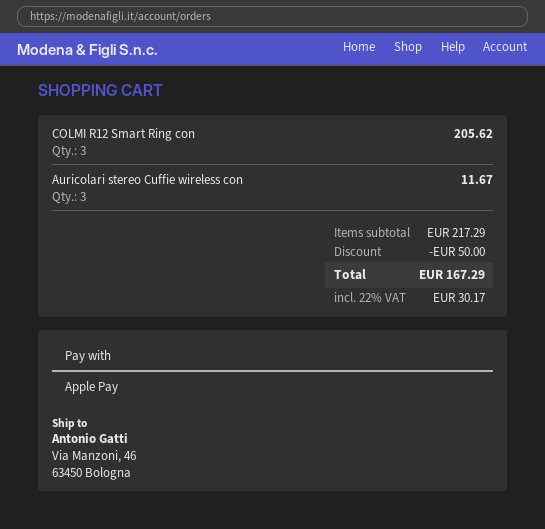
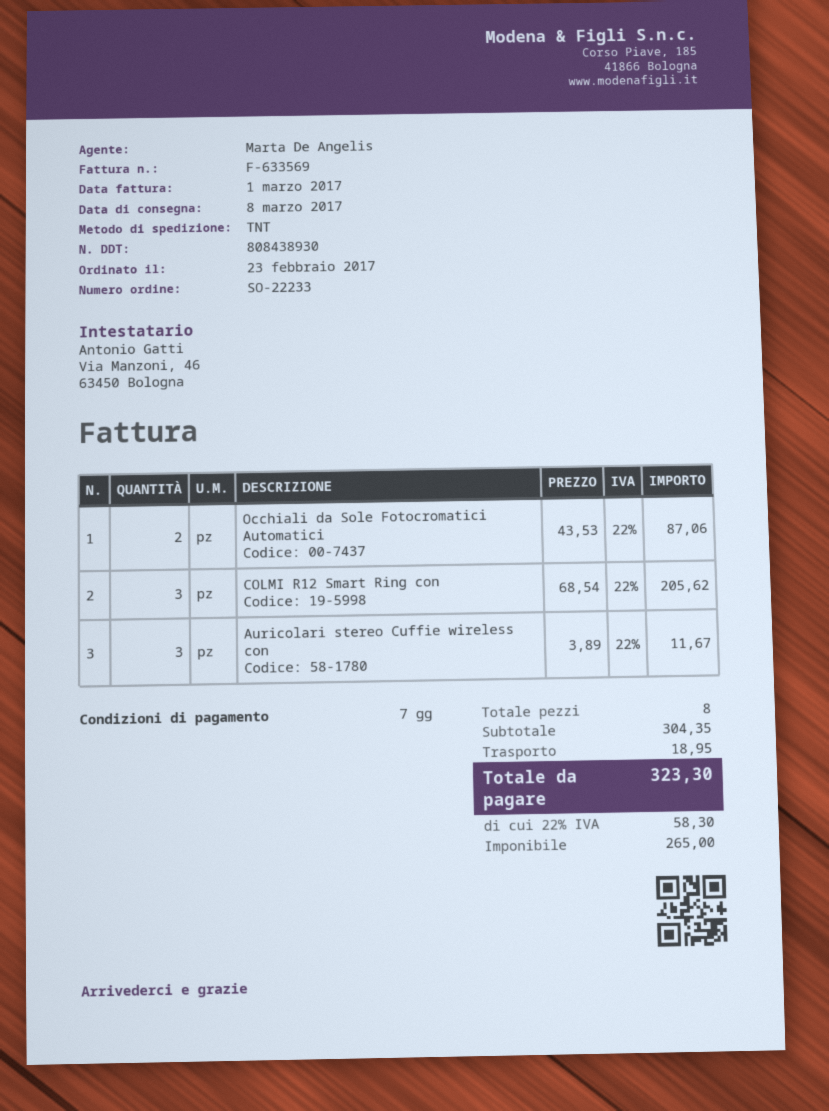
Occhiali da Sole Fotocromatici Automatici: none -> 2 for 87.06
subtotal: 217.29 -> 304.35
discount: 50.00 -> none
shipping: none -> 18.95
tax: 22% = 30.17 -> 22% = 58.30
total: 167.29 -> 323.30

